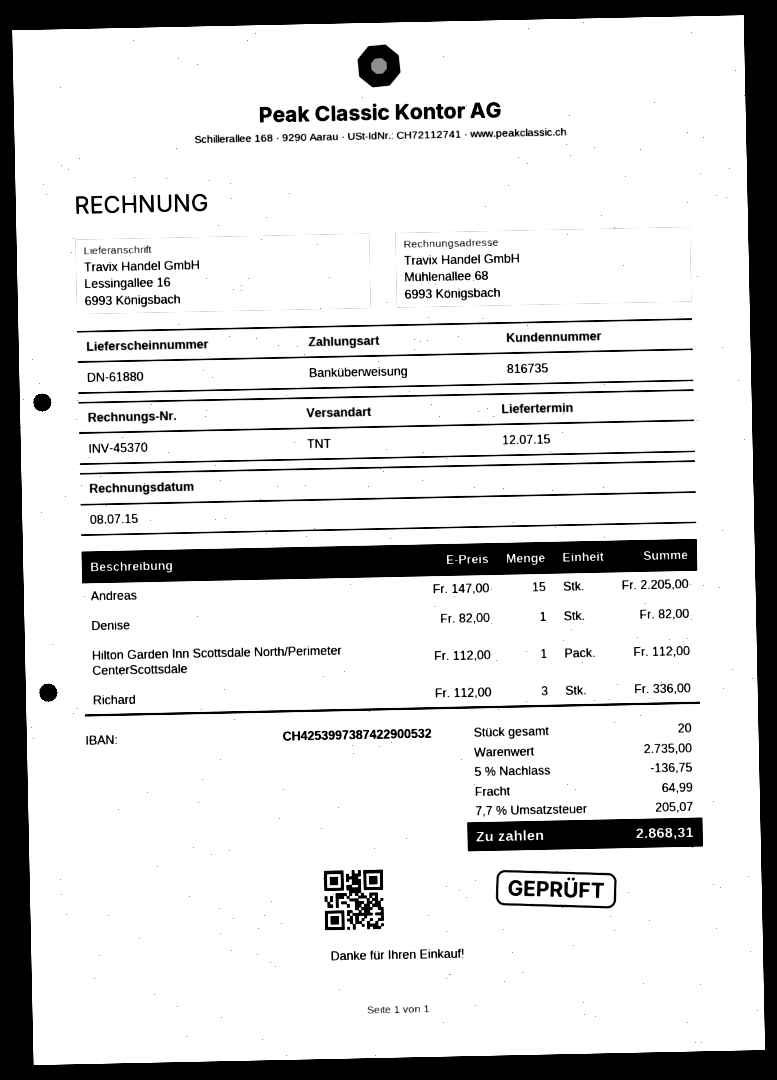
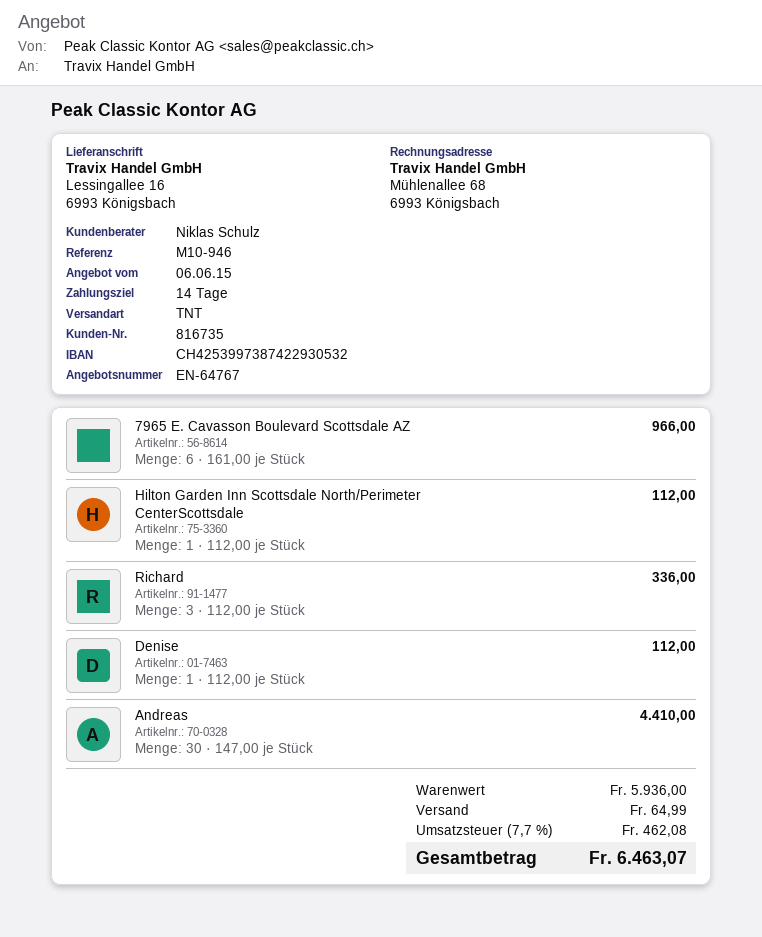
bank account: CH4253997387422900532 -> CH4253997387422930532
Andreas: 15 x 147.00 = 2205.00 -> 30 x 147.00 = 4410.00
Denise: 1 x 82.00 = 82.00 -> 1 x 112.00 = 112.00
7965 E. Cavasson Boulevard Scottsdale AZ: none -> 6 x 161.00 = 966.00
subtotal: 2735.00 -> 5936.00
discount: 5% = 136.75 -> none
tax: 7.7% = 205.07 -> 7.7% = 462.08
total: 2868.31 -> 6463.07

